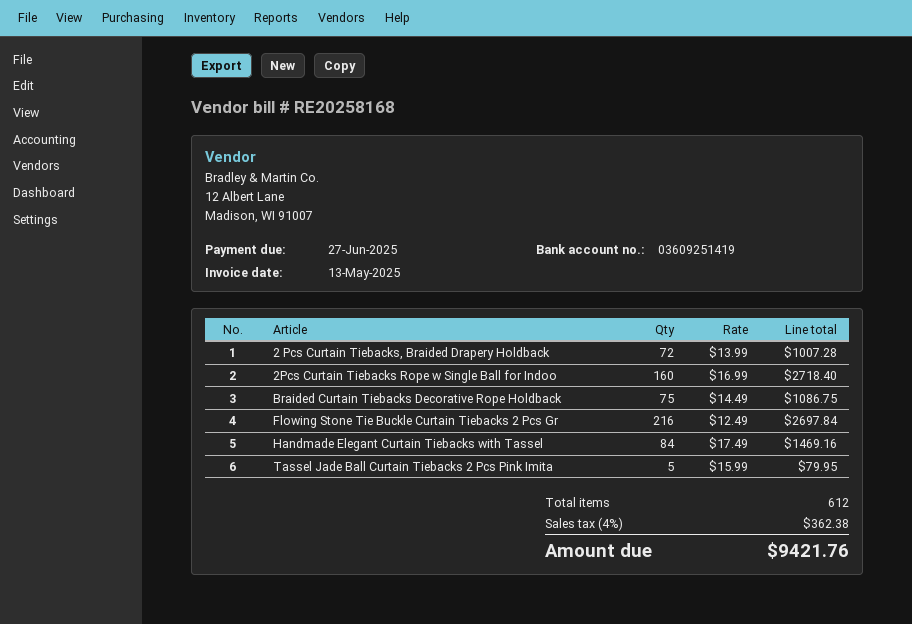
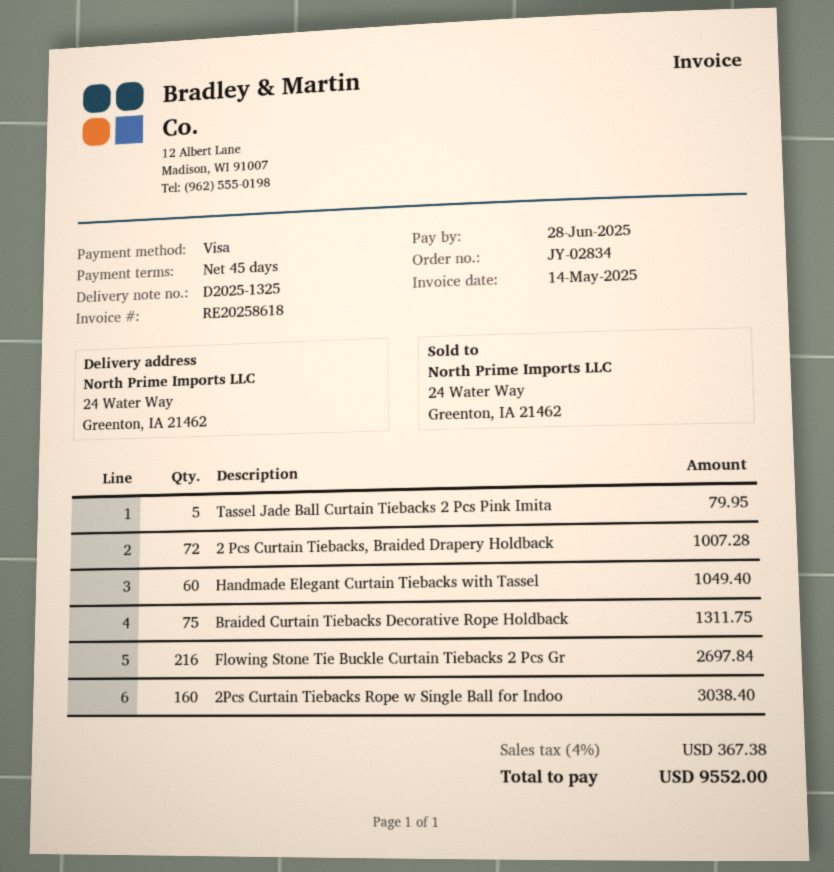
invoice number: RE20258168 -> RE20258618
invoice date: 2025-05-13 -> 2025-05-14
due date: 2025-06-27 -> 2025-06-28
2Pcs Curtain Tiebacks Rope w Single Ball for Indoo: 160 for 2718.40 -> 160 for 3038.40
Braided Curtain Tiebacks Decorative Rope Holdback: 75 for 1086.75 -> 75 for 1311.75
Handmade Elegant Curtain Tiebacks with Tassel: 84 for 1469.16 -> 60 for 1049.40
tax: 4% = 362.38 -> 4% = 367.38
total: 9421.76 -> 9552.00

